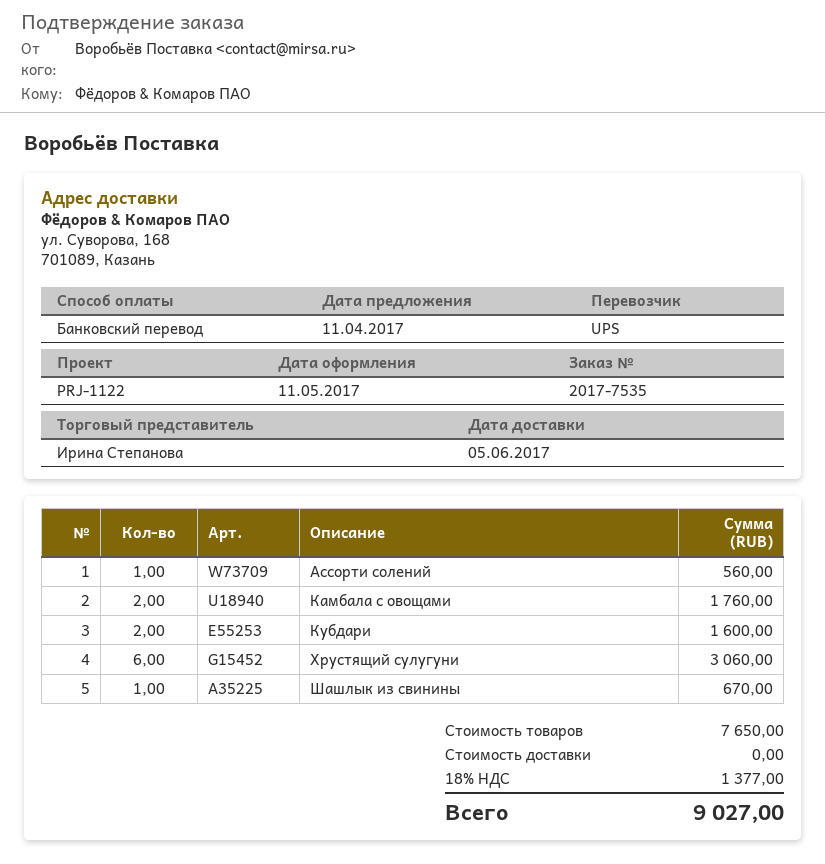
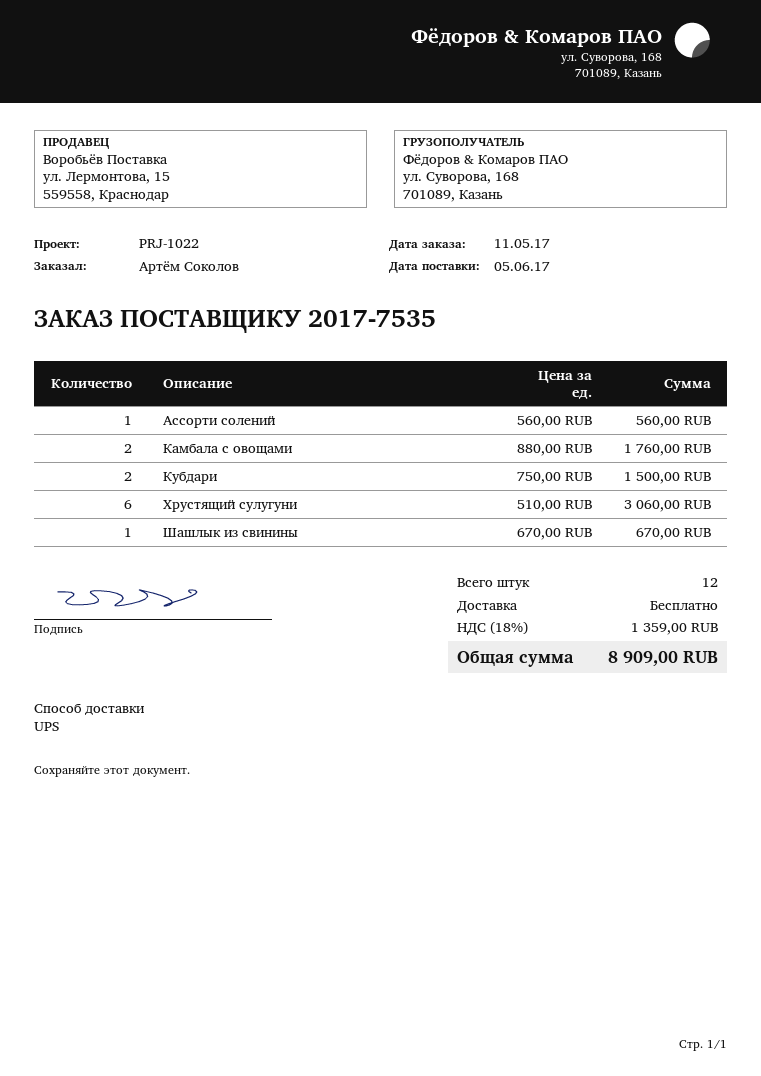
reference: PRJ-1122 -> PRJ-1022
Кубдари: 2 for 1600.00 -> 2 for 1500.00
tax: 18% = 1377.00 -> 18% = 1359.00
total: 9027.00 -> 8909.00

